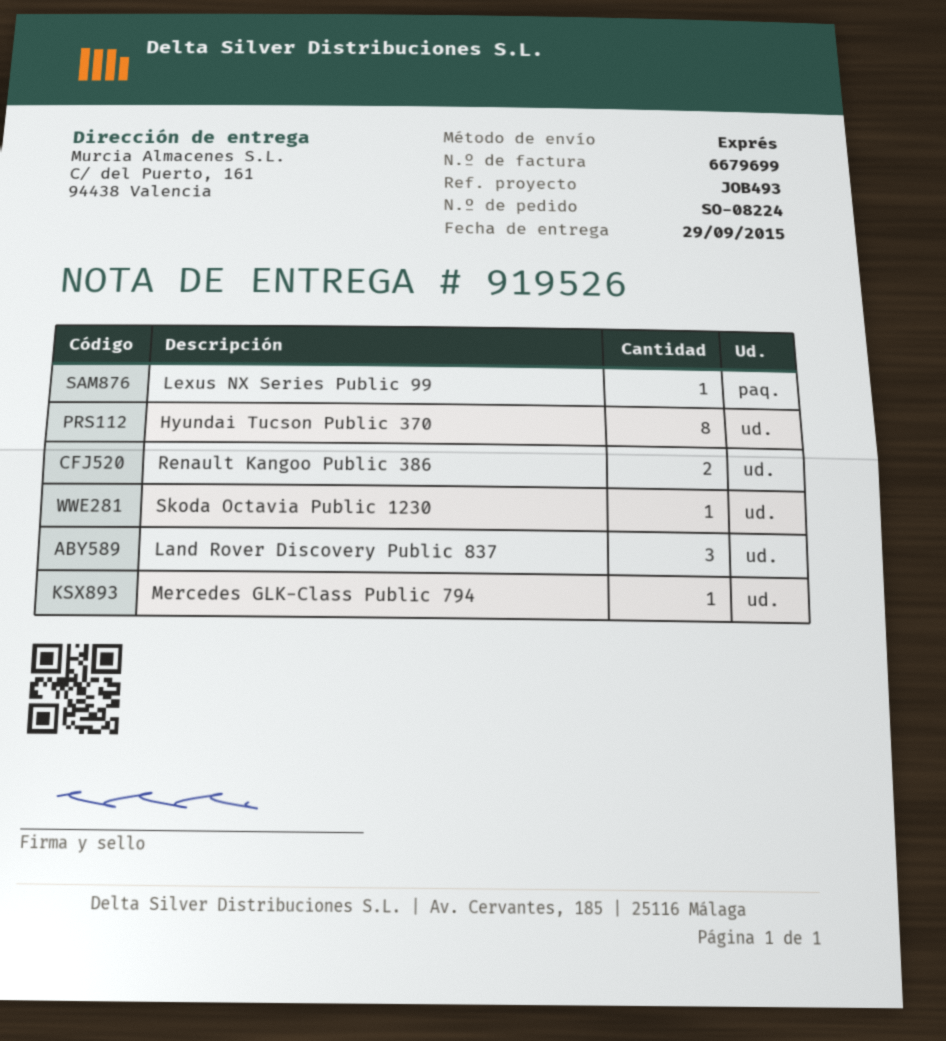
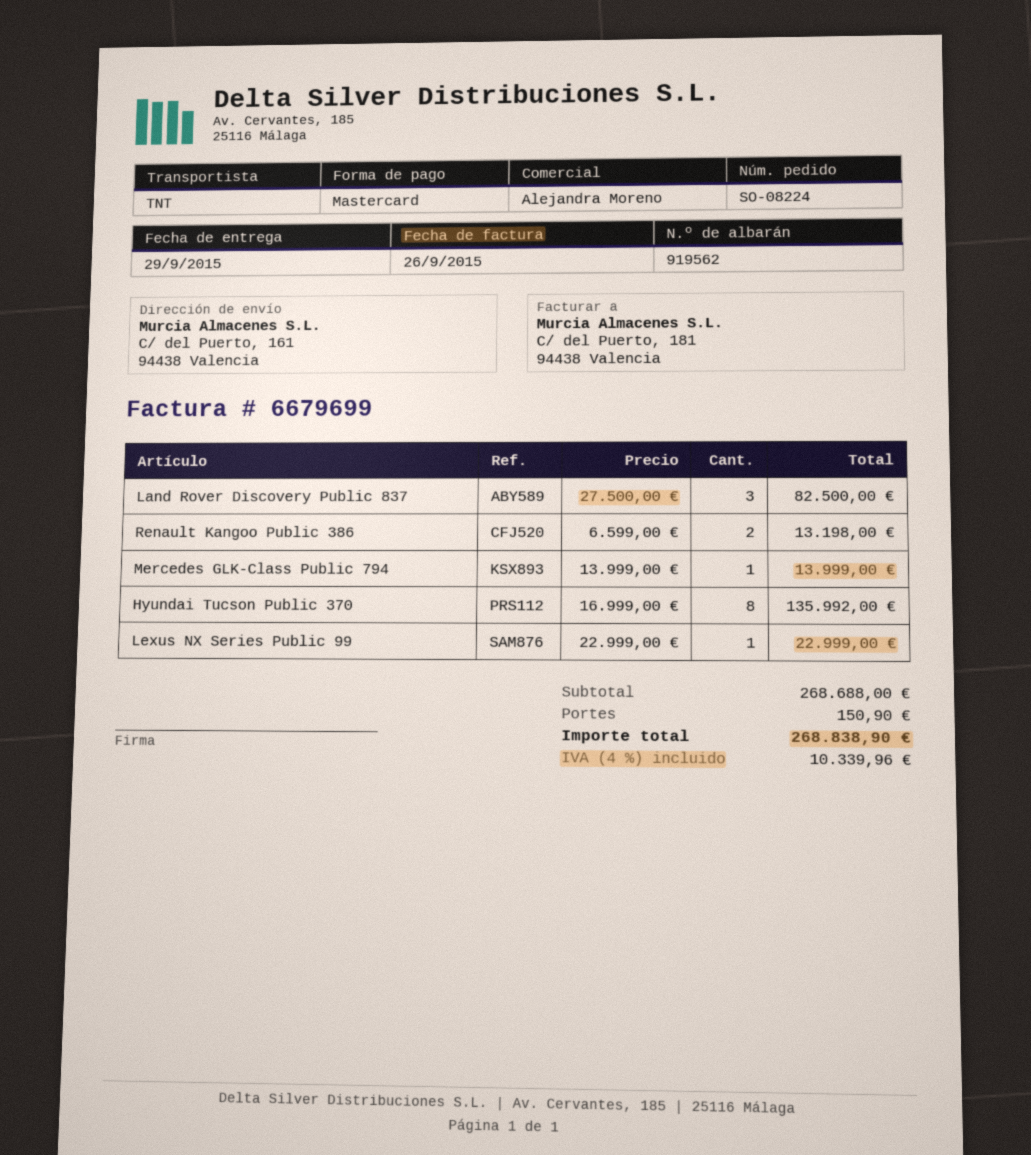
delivery note number: 919526 -> 919562
shipping method: express -> TNT
Skoda Octavia Public 1230: 1 -> none

